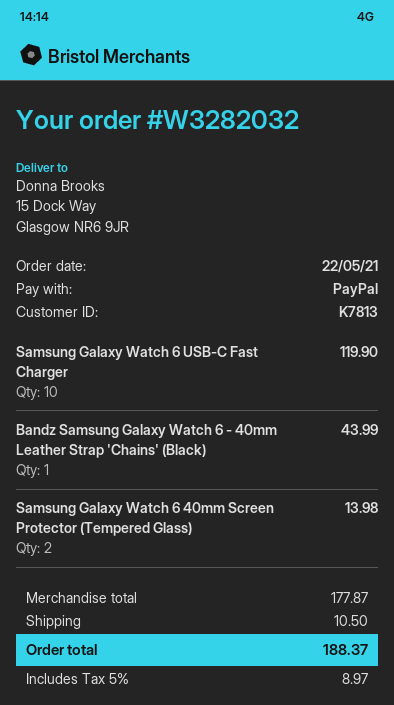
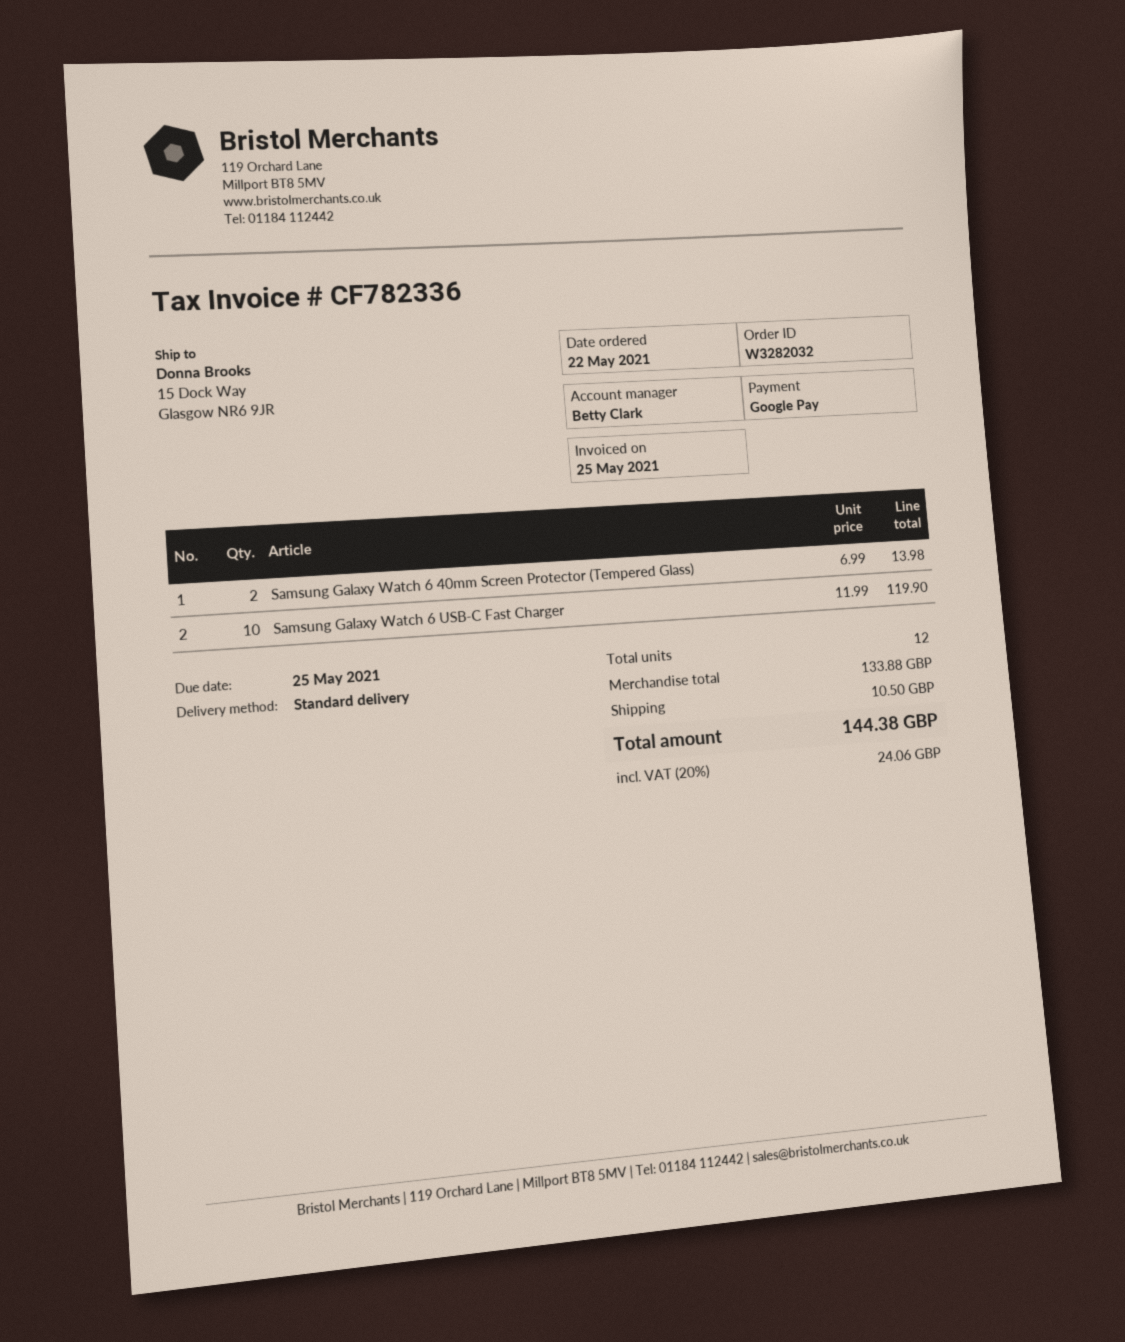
payment method: PayPal -> Google Pay
Bandz Samsung Galaxy Watch 6 - 40mm Leather Strap 'Chains' (Black): 1 for 43.99 -> none
subtotal: 177.87 -> 133.88
tax: 5% = 8.97 -> 20% = 24.06
total: 188.37 -> 144.38

